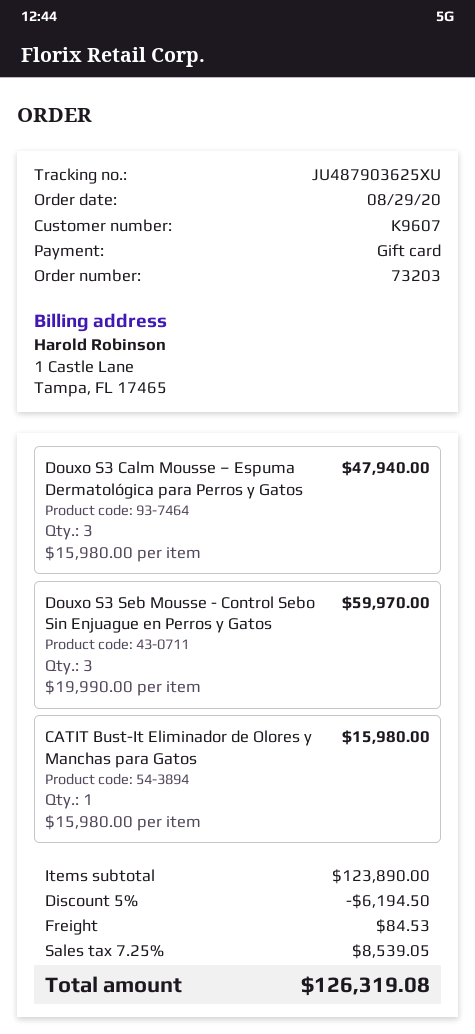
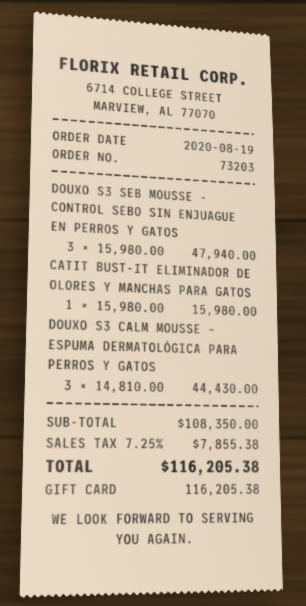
order date: 2020-08-29 -> 2020-08-19
Douxo S3 Calm Mousse – Espuma Dermatológica para Perros y Gatos: 3 x 15980.00 = 47940.00 -> 3 x 14810.00 = 44430.00
Douxo S3 Seb Mousse - Control Sebo Sin Enjuague en Perros y Gatos: 3 x 19990.00 = 59970.00 -> 3 x 15980.00 = 47940.00
subtotal: 123890.00 -> 108350.00
discount: 5% = 6194.50 -> none
shipping: 84.53 -> none
tax: 7.25% = 8539.05 -> 7.25% = 7855.38
total: 126319.08 -> 116205.38

